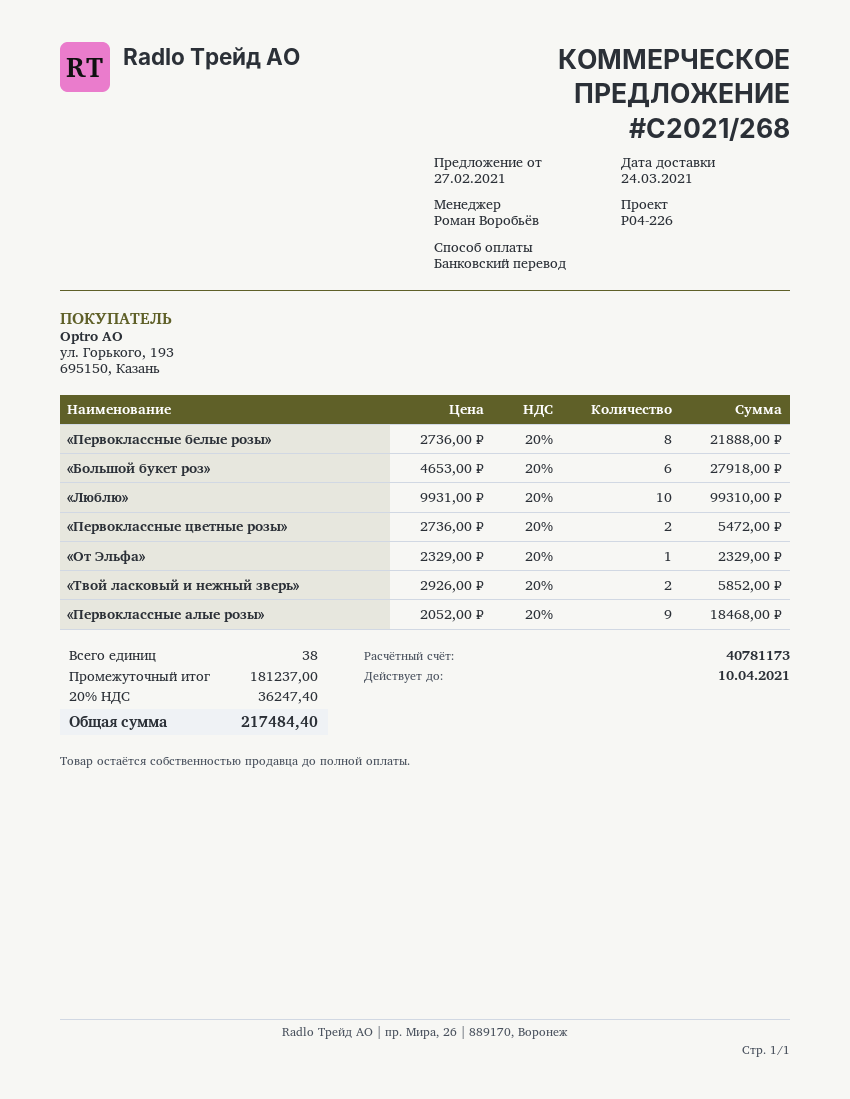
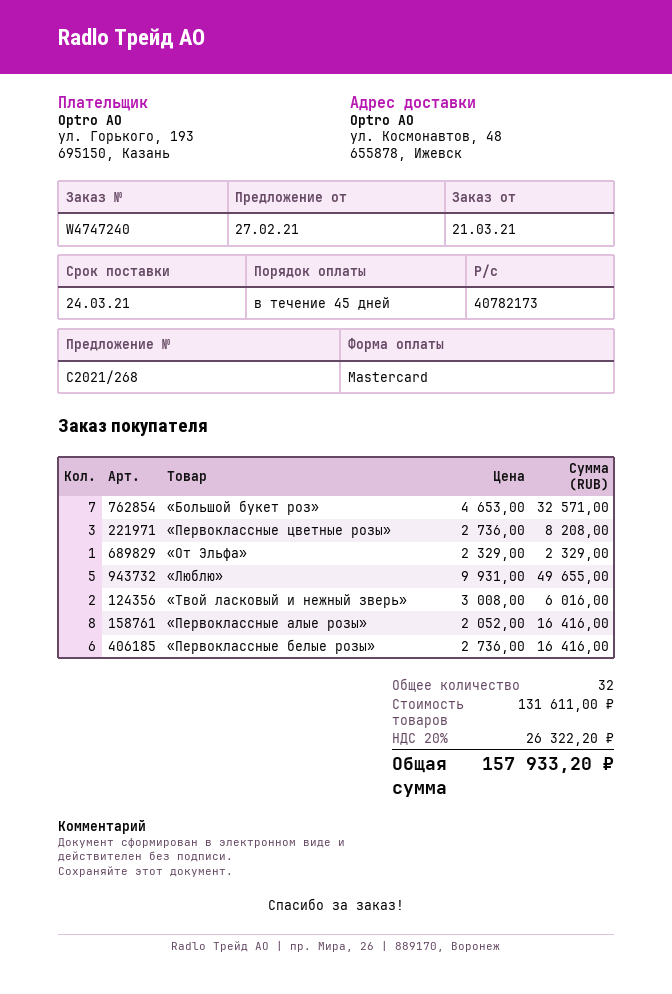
payment method: bank transfer -> Mastercard
bank account: 40781173 -> 40782173
«Первоклассные белые розы»: 8 x 2736.00 = 21888.00 -> 6 x 2736.00 = 16416.00
«Большой букет роз»: 6 x 4653.00 = 27918.00 -> 7 x 4653.00 = 32571.00
«Люблю»: 10 x 9931.00 = 99310.00 -> 5 x 9931.00 = 49655.00
«Первоклассные цветные розы»: 2 x 2736.00 = 5472.00 -> 3 x 2736.00 = 8208.00
«Твой ласковый и нежный зверь»: 2 x 2926.00 = 5852.00 -> 2 x 3008.00 = 6016.00
«Первоклассные алые розы»: 9 x 2052.00 = 18468.00 -> 8 x 2052.00 = 16416.00
total quantity: 38 -> 32
subtotal: 181237.00 -> 131611.00
tax: 20% = 36247.40 -> 20% = 26322.20
total: 217484.40 -> 157933.20

